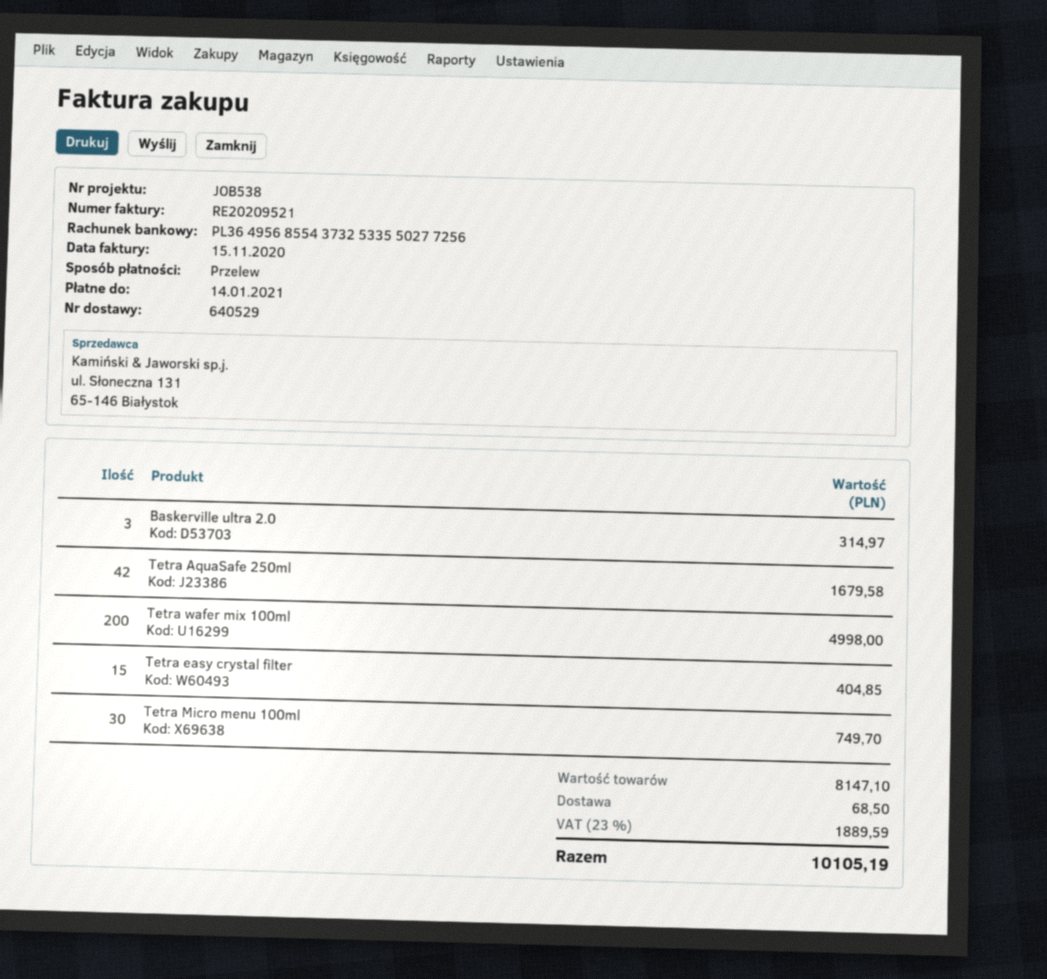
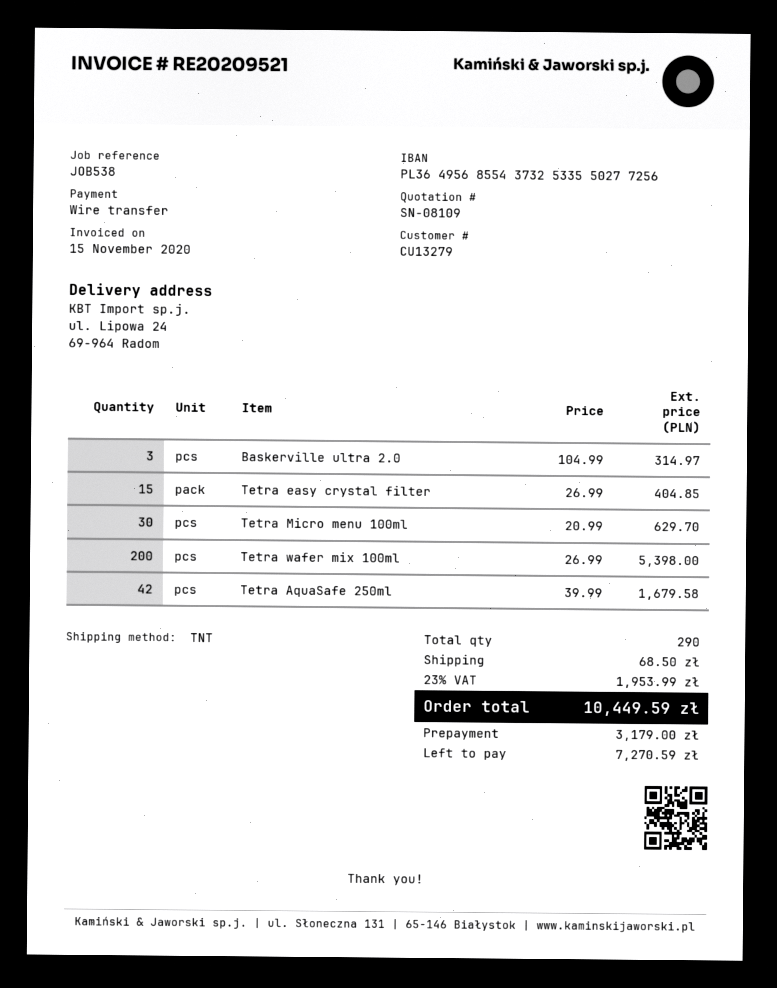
Tetra wafer mix 100ml: 200 for 4998.00 -> 200 for 5398.00
Tetra Micro menu 100ml: 30 for 749.70 -> 30 for 629.70
tax: 23% = 1889.59 -> 23% = 1953.99
total: 10105.19 -> 10449.59

